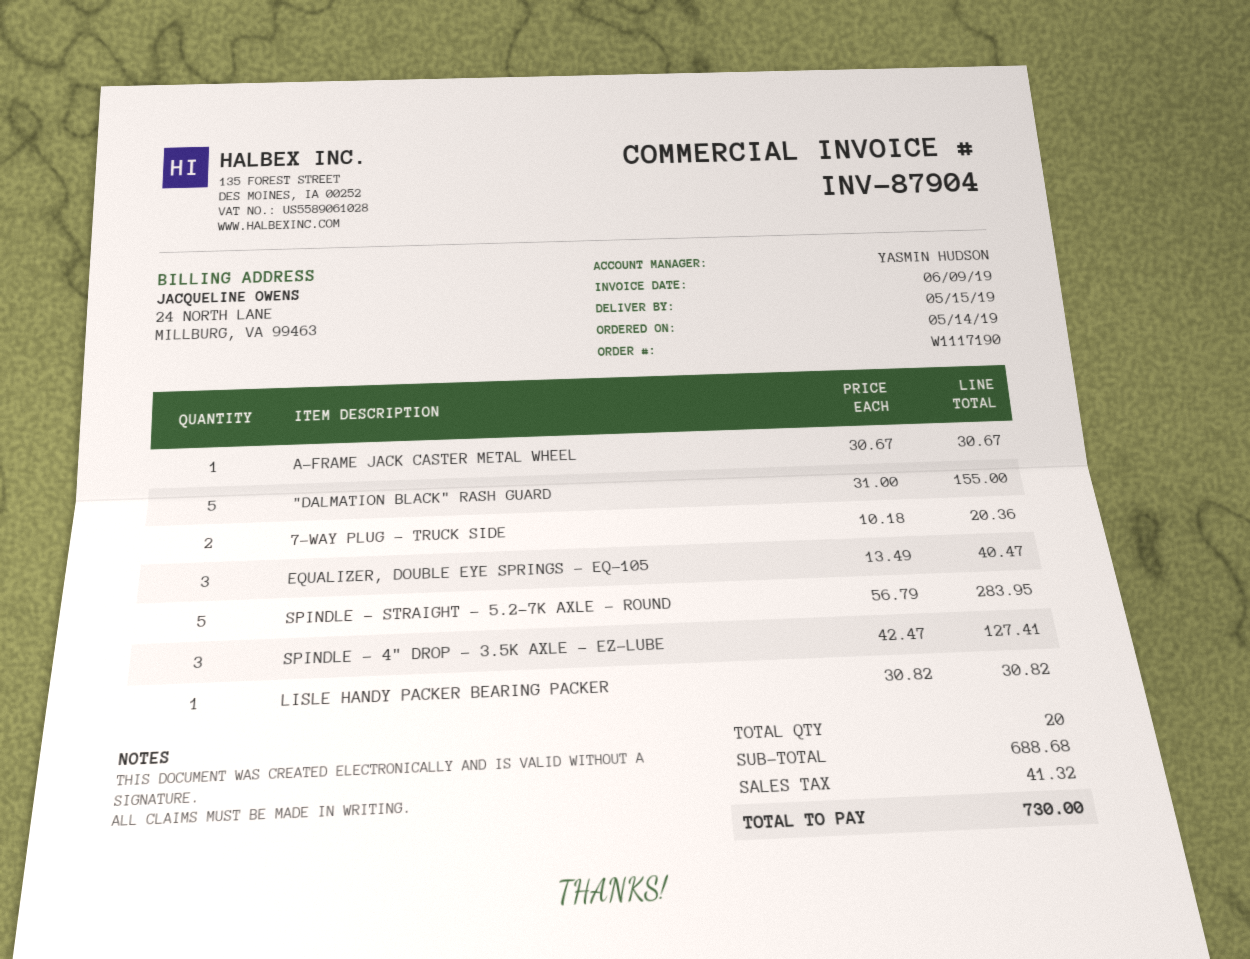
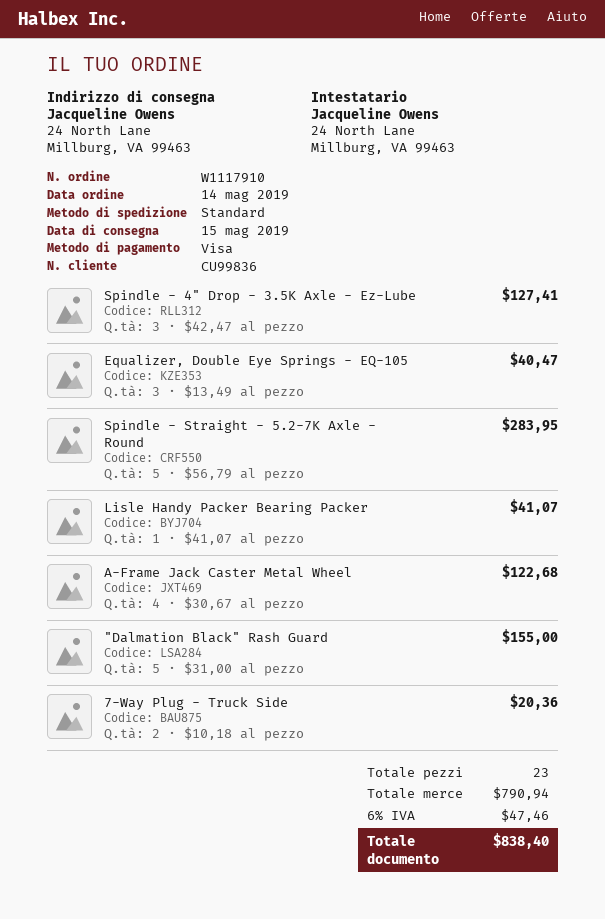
order number: W1117190 -> W1117910
A-FRAME JACK CASTER METAL WHEEL: 1 x 30.67 = 30.67 -> 4 x 30.67 = 122.68
LISLE HANDY PACKER BEARING PACKER: 1 x 30.82 = 30.82 -> 1 x 41.07 = 41.07
total quantity: 20 -> 23
subtotal: 688.68 -> 790.94
tax: 41.32 -> 47.46
total: 730.00 -> 838.40

